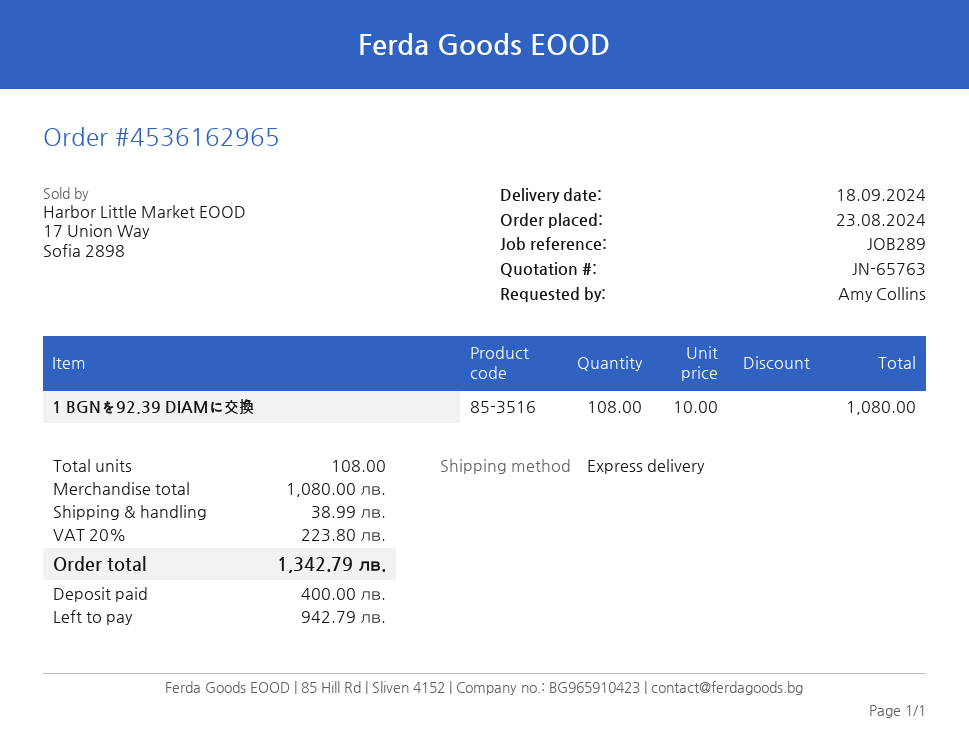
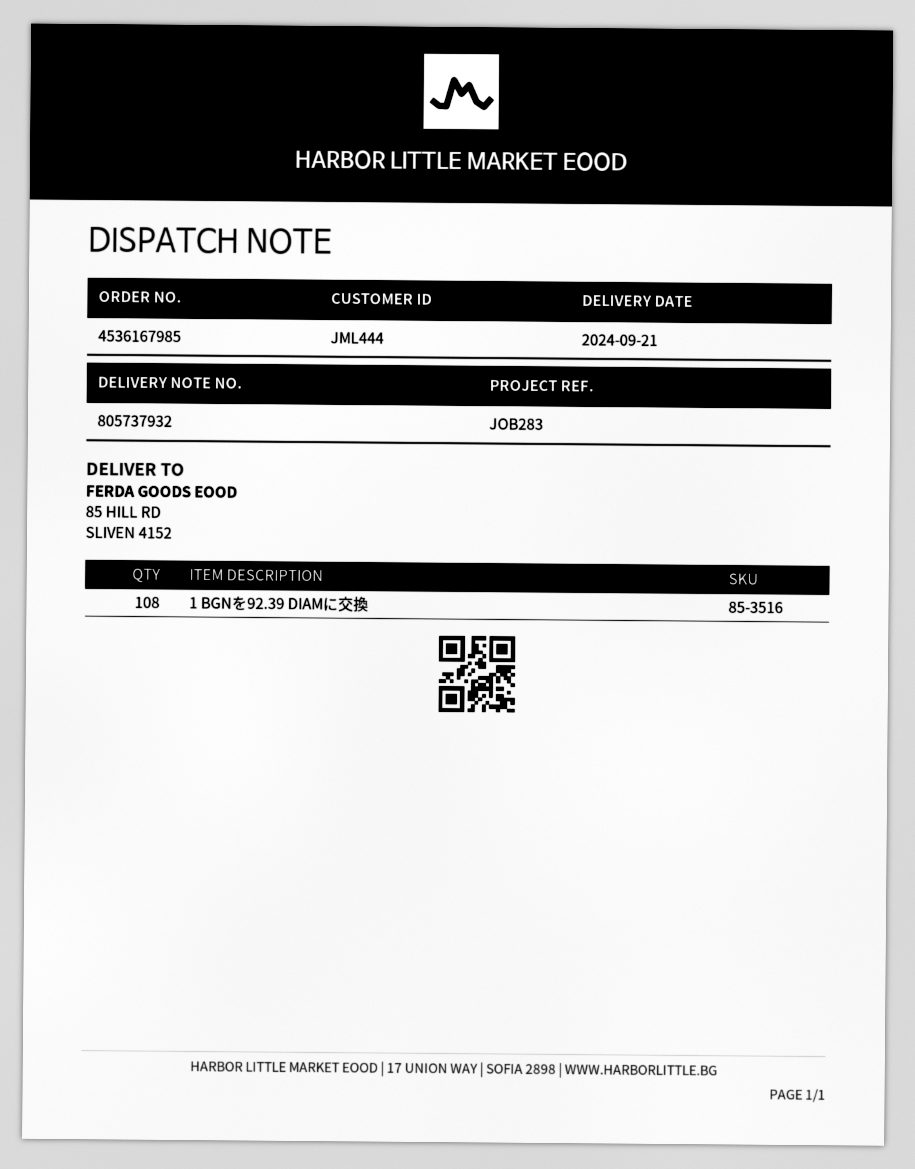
order number: 4536162965 -> 4536167985
delivery date: 2024-09-18 -> 2024-09-21
reference: JOB289 -> JOB283

